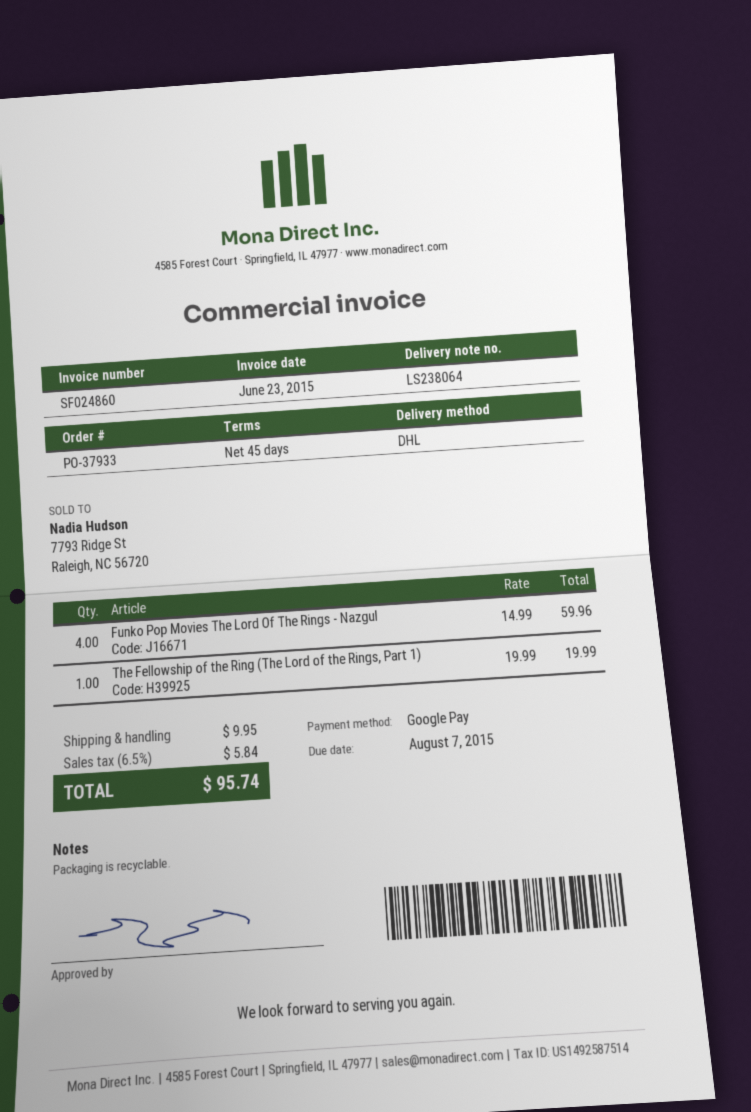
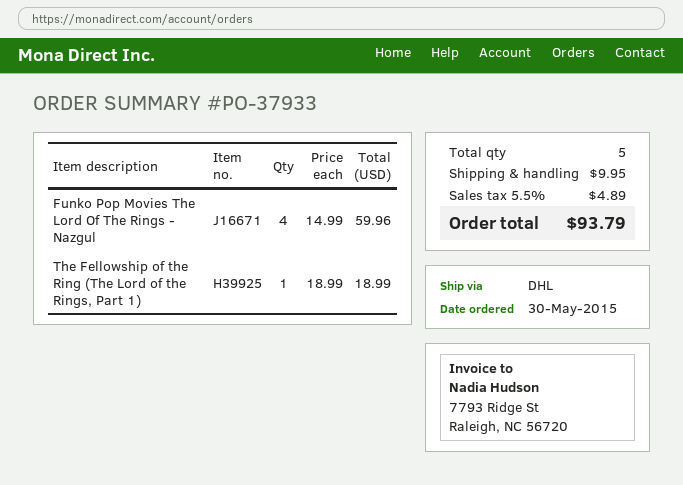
The Fellowship of the Ring (The Lord of the Rings, Part 1): 1 x 19.99 = 19.99 -> 1 x 18.99 = 18.99
tax: 6.5% = 5.84 -> 5.5% = 4.89
total: 95.74 -> 93.79

